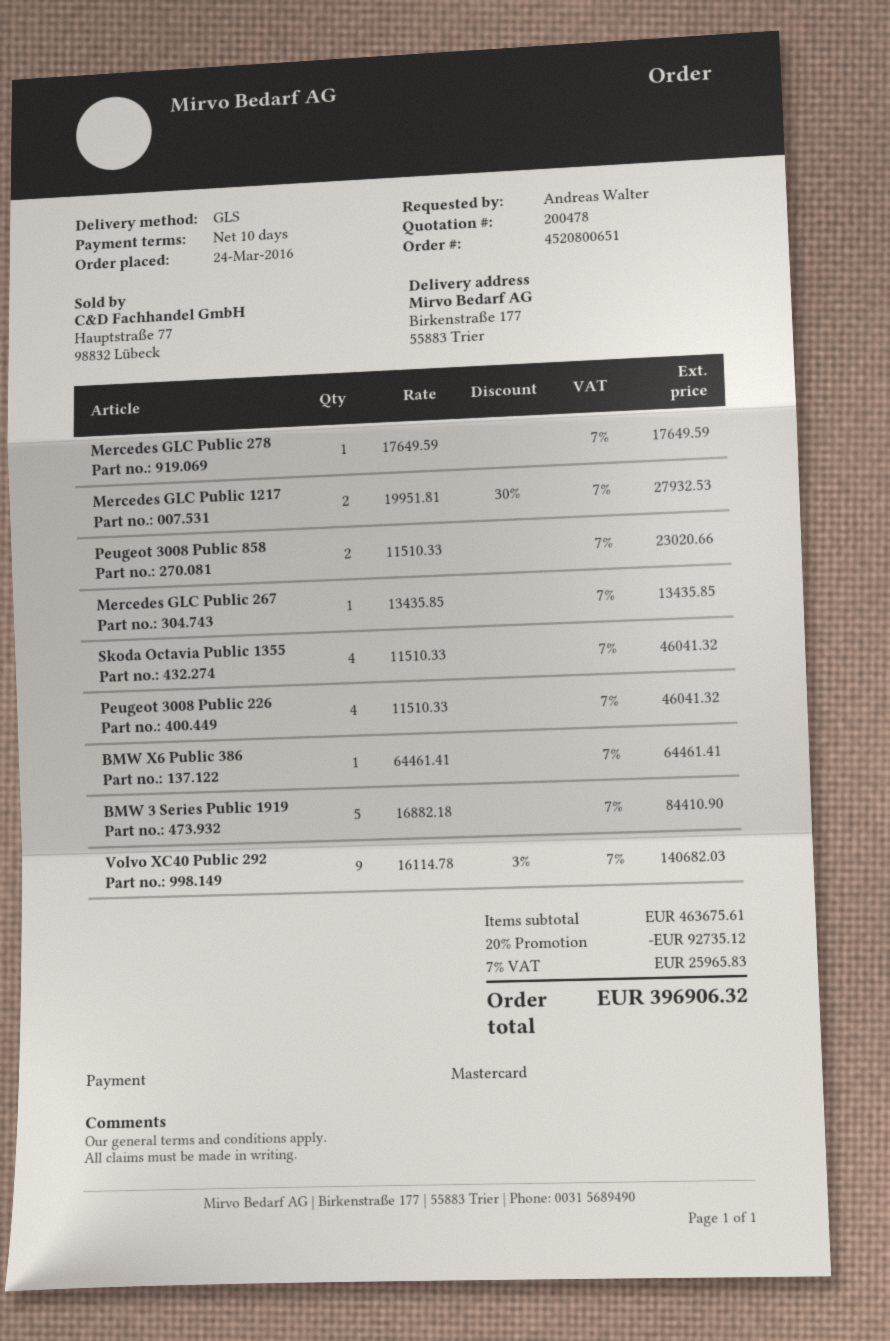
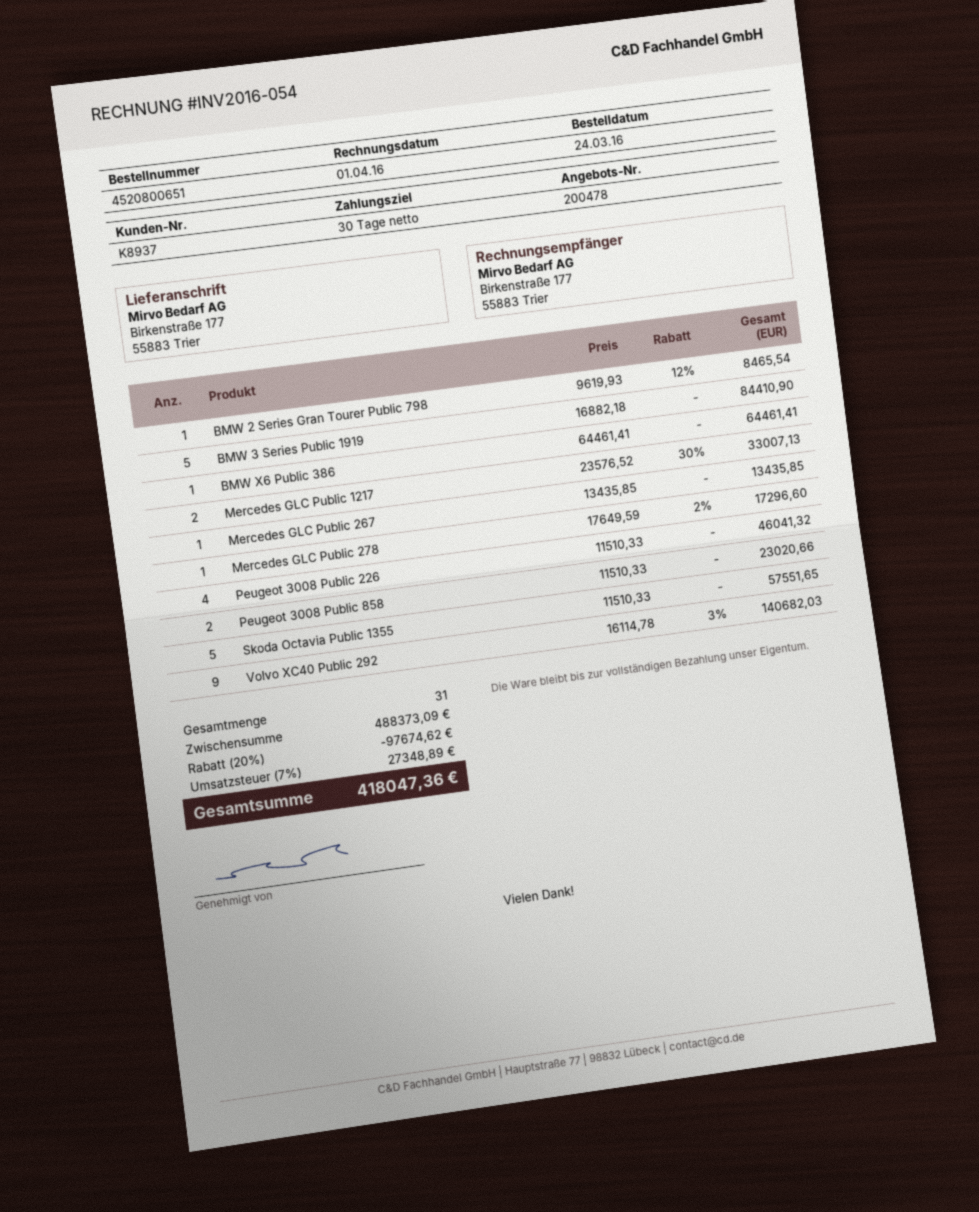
payment terms: 10 days -> 30 days
Mercedes GLC Public 278: 1 x 17649.59 = 17649.59 -> 1 x 17649.59 - 2% = 17296.60
Mercedes GLC Public 1217: 2 x 19951.81 - 30% = 27932.53 -> 2 x 23576.52 - 30% = 33007.13
Skoda Octavia Public 1355: 4 x 11510.33 = 46041.32 -> 5 x 11510.33 = 57551.65
BMW 2 Series Gran Tourer Public 798: none -> 1 x 9619.93 - 12% = 8465.54
subtotal: 463675.61 -> 488373.09
discount: 20% = 92735.12 -> 20% = 97674.62
tax: 7% = 25965.83 -> 7% = 27348.89
total: 396906.32 -> 418047.36

